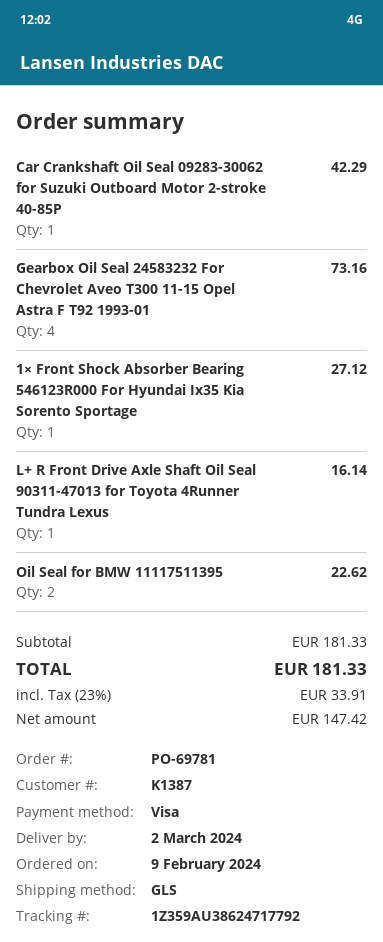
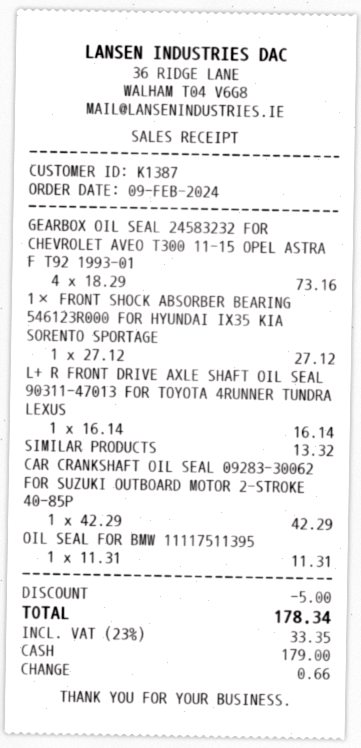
payment method: Visa -> cash
Oil Seal for BMW 11117511395: 2 for 22.62 -> 1 for 11.31
SIMILAR PRODUCTS: none -> 1 for 13.32
discount: none -> 5.00
tax: 23% = 33.91 -> 23% = 33.35
total: 181.33 -> 178.34

